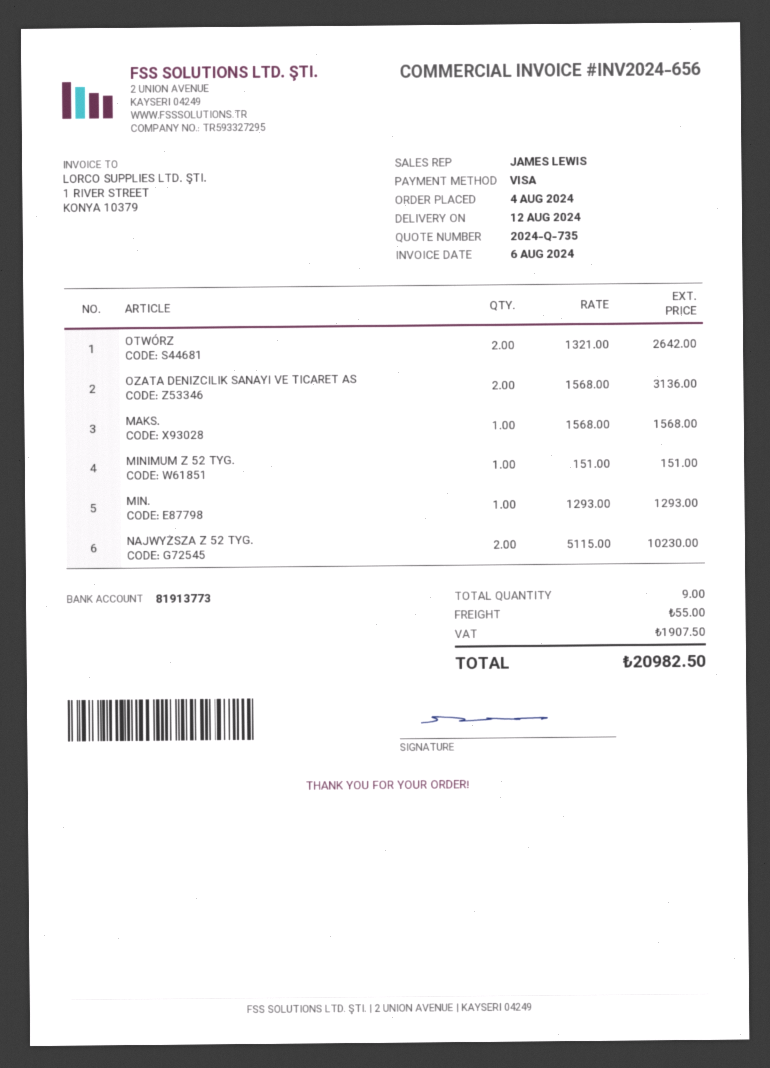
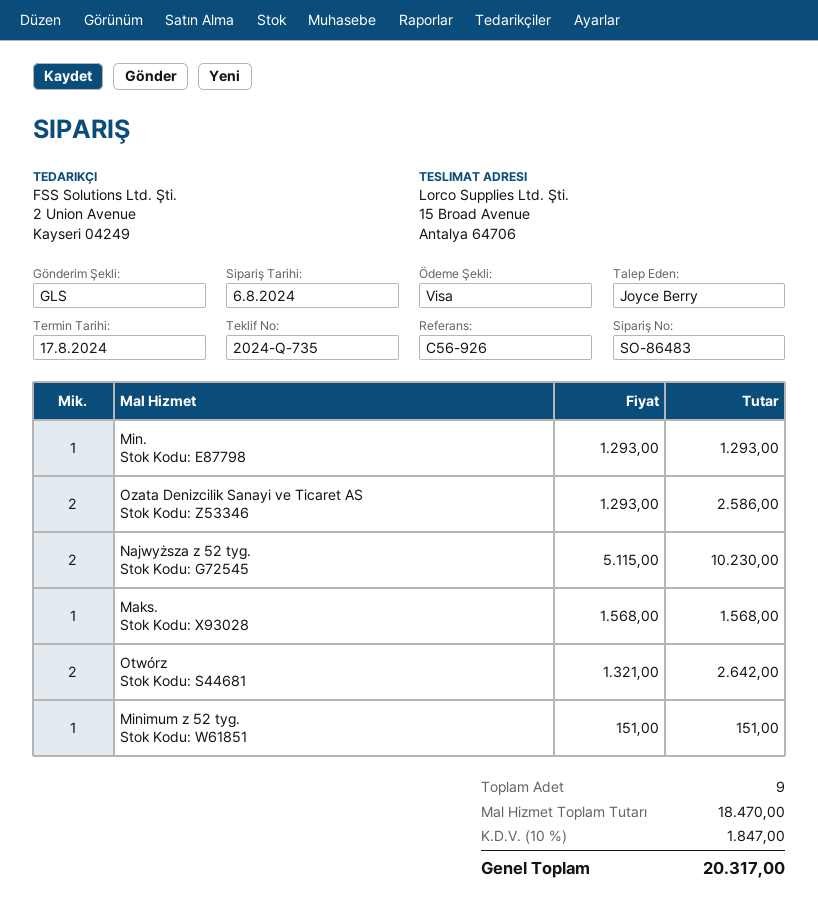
order date: 2024-08-04 -> 2024-08-06
delivery date: 2024-08-12 -> 2024-08-17
OZATA DENIZCILIK SANAYI VE TICARET AS: 2 x 1568.00 = 3136.00 -> 2 x 1293.00 = 2586.00
shipping: 55.00 -> none
tax: 1907.50 -> 1847.00
total: 20982.50 -> 20317.00

